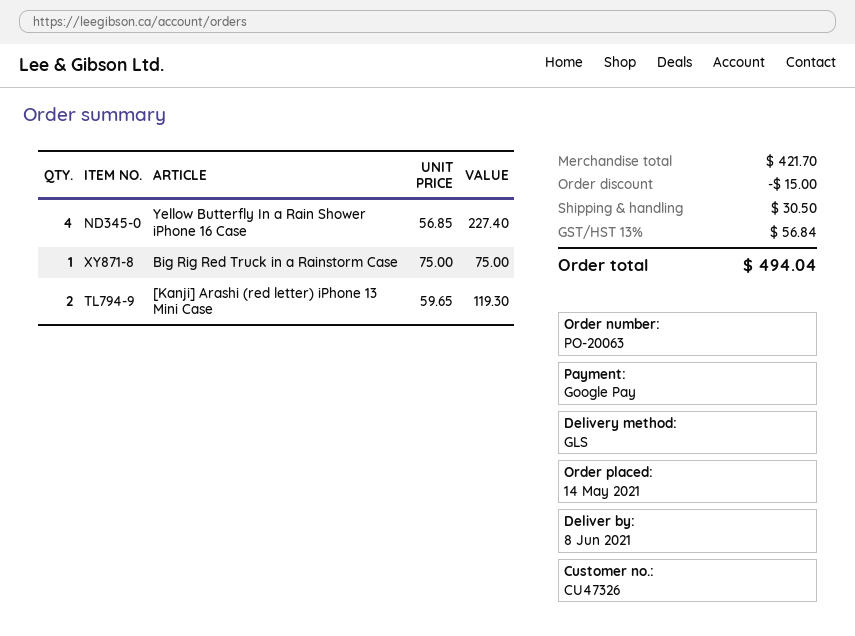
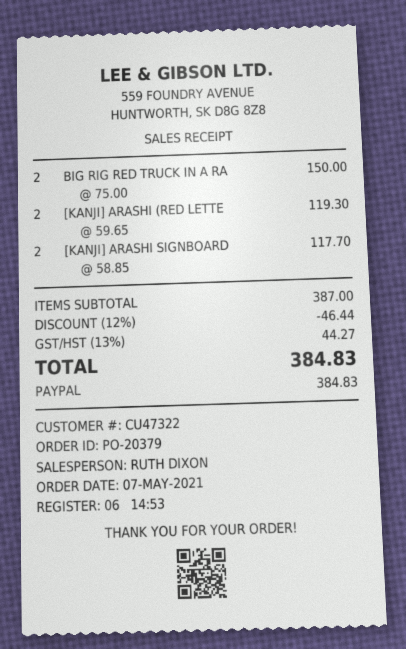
order number: PO-20063 -> PO-20379
order date: 2021-05-14 -> 2021-05-07
customer number: CU47326 -> CU47322
payment method: Google Pay -> PayPal
Yellow Butterfly In a Rain Shower iPhone 16 Case: 4 x 56.85 = 227.40 -> none
Big Rig Red Truck in a Rainstorm Case: 1 x 75.00 = 75.00 -> 2 x 75.00 = 150.00
[KANJI] ARASHI SIGNBOARD: none -> 2 x 58.85 = 117.70
subtotal: 421.70 -> 387.00
discount: 15.00 -> 46.44
shipping: 30.50 -> none
tax: 13% = 56.84 -> 13% = 44.27
total: 494.04 -> 384.83

